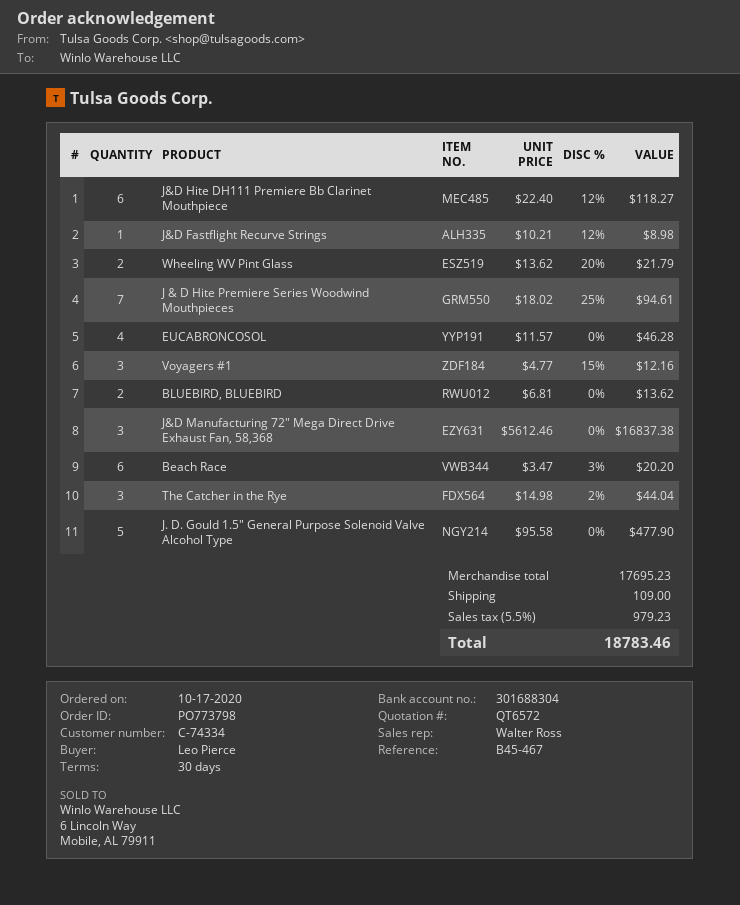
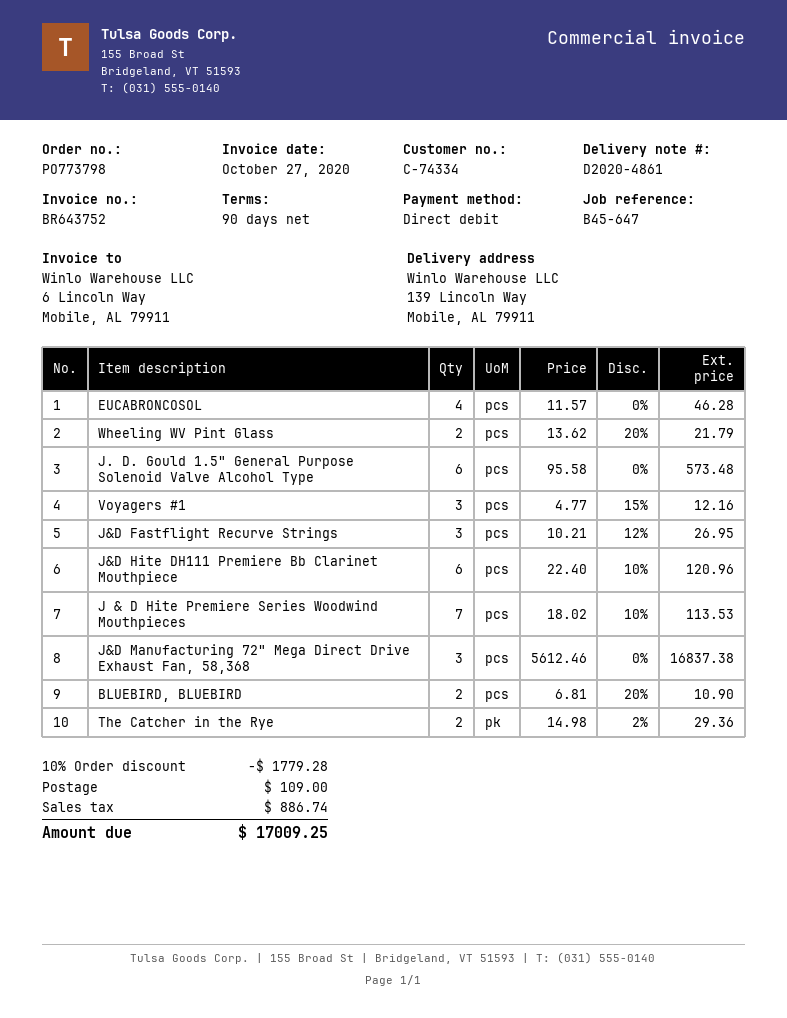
payment terms: 30 days -> 90 days
reference: B45-467 -> B45-647
J&D Hite DH111 Premiere Bb Clarinet Mouthpiece: 6 x 22.40 - 12% = 118.27 -> 6 x 22.40 - 10% = 120.96
J&D Fastflight Recurve Strings: 1 x 10.21 - 12% = 8.98 -> 3 x 10.21 - 12% = 26.95
J & D Hite Premiere Series Woodwind Mouthpieces: 7 x 18.02 - 25% = 94.61 -> 7 x 18.02 - 10% = 113.53
BLUEBIRD, BLUEBIRD: 2 x 6.81 = 13.62 -> 2 x 6.81 - 20% = 10.90
Beach Race: 6 x 3.47 - 3% = 20.20 -> none
The Catcher in the Rye: 3 x 14.98 - 2% = 44.04 -> 2 x 14.98 - 2% = 29.36
J. D. Gould 1.5" General Purpose Solenoid Valve Alcohol Type: 5 x 95.58 = 477.90 -> 6 x 95.58 = 573.48
discount: none -> 10% = 1779.28
tax: 979.23 -> 886.74
total: 18783.46 -> 17009.25

